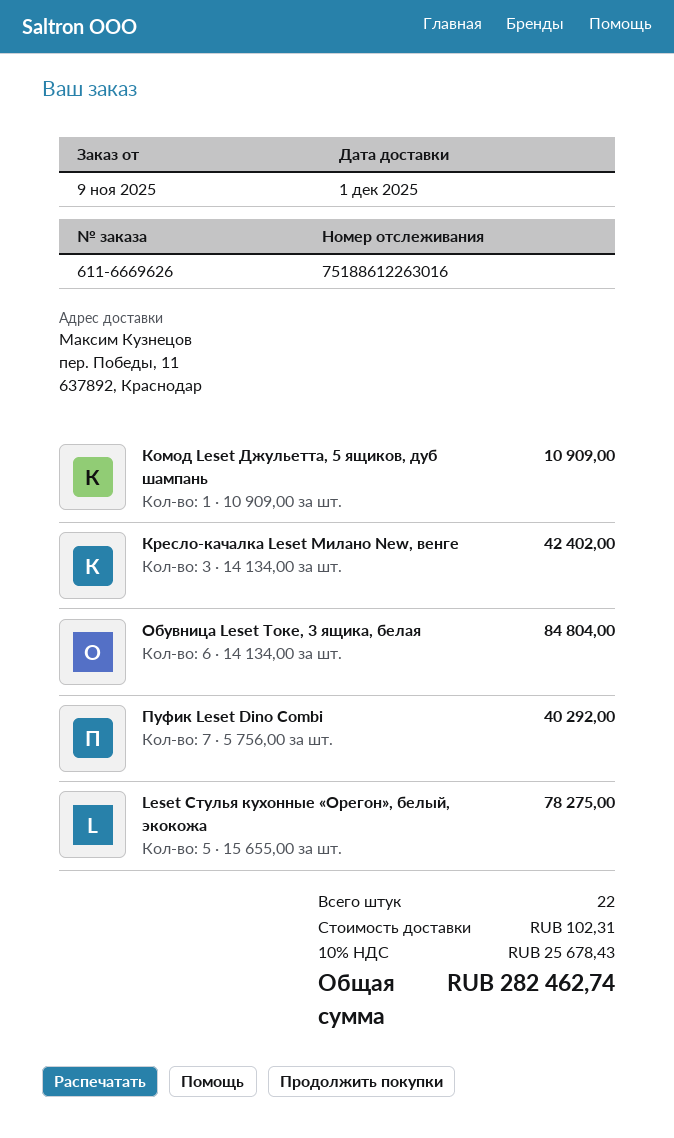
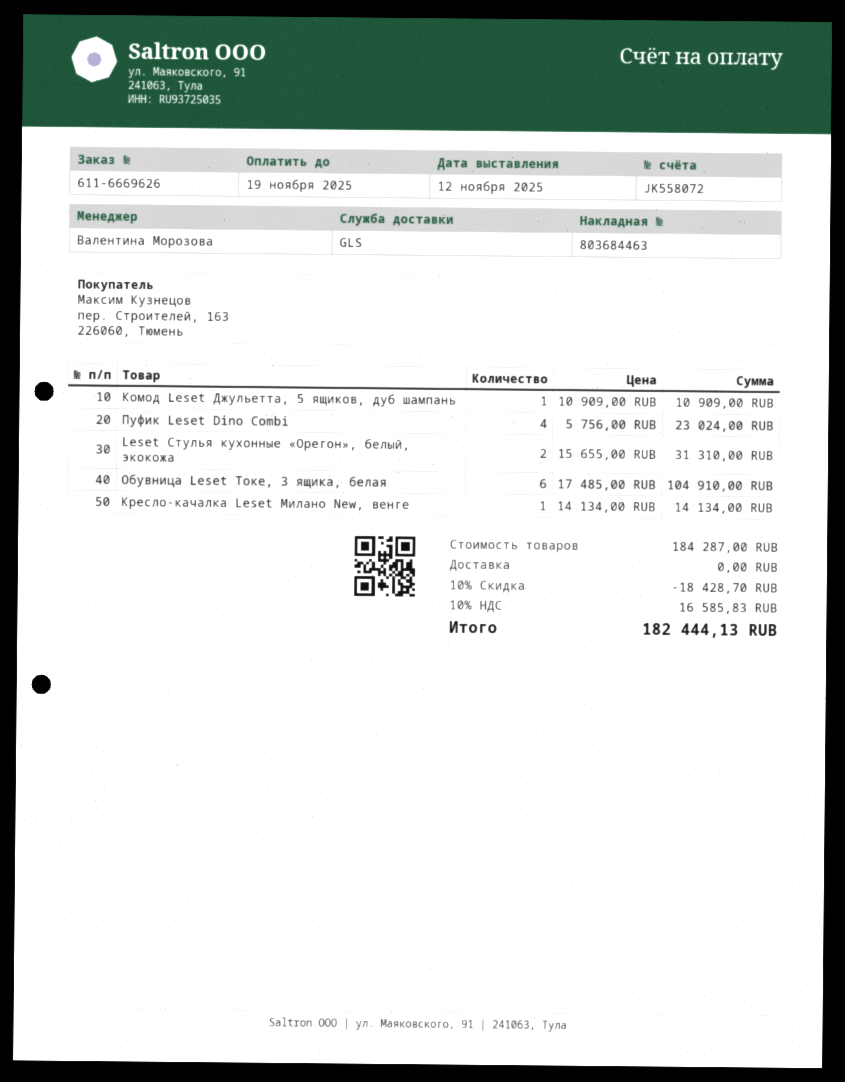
Кресло-качалка Leset Милано New, венге: 3 x 14134.00 = 42402.00 -> 1 x 14134.00 = 14134.00
Обувница Leset Токе, 3 ящика, белая: 6 x 14134.00 = 84804.00 -> 6 x 17485.00 = 104910.00
Пуфик Leset Dino Combi: 7 x 5756.00 = 40292.00 -> 4 x 5756.00 = 23024.00
Leset Стулья кухонные «Орегон», белый, экокожа: 5 x 15655.00 = 78275.00 -> 2 x 15655.00 = 31310.00
discount: none -> 10% = 18428.70
shipping: 102.31 -> 0.00
tax: 10% = 25678.43 -> 10% = 16585.83
total: 282462.74 -> 182444.13

